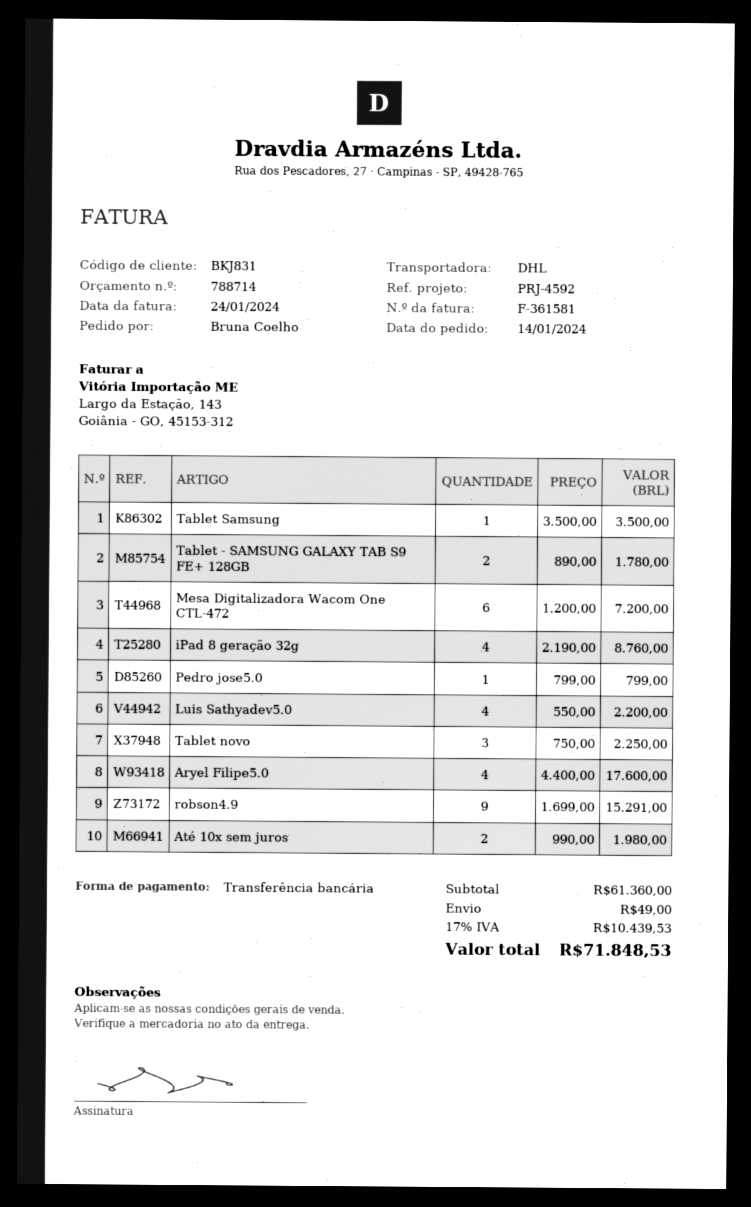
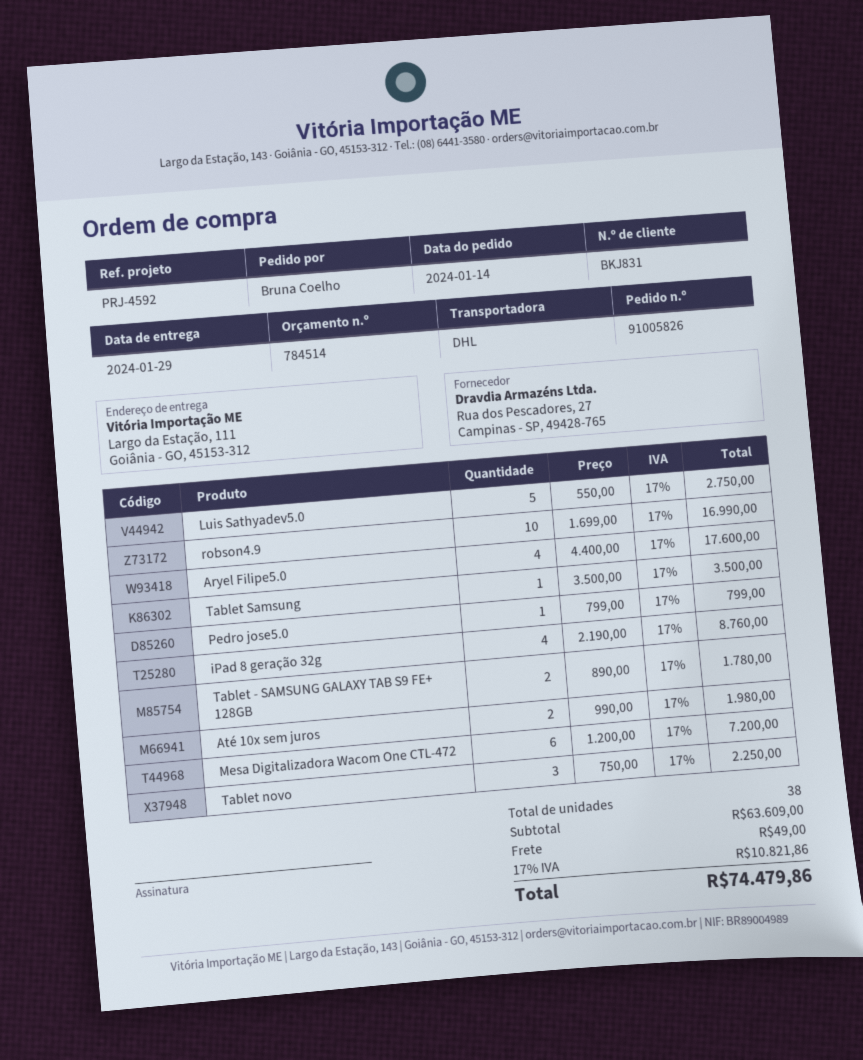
quote number: 788714 -> 784514
Luis Sathyadev5.0: 4 x 550.00 = 2200.00 -> 5 x 550.00 = 2750.00
robson4.9: 9 x 1699.00 = 15291.00 -> 10 x 1699.00 = 16990.00
subtotal: 61360.00 -> 63609.00
tax: 17% = 10439.53 -> 17% = 10821.86
total: 71848.53 -> 74479.86

